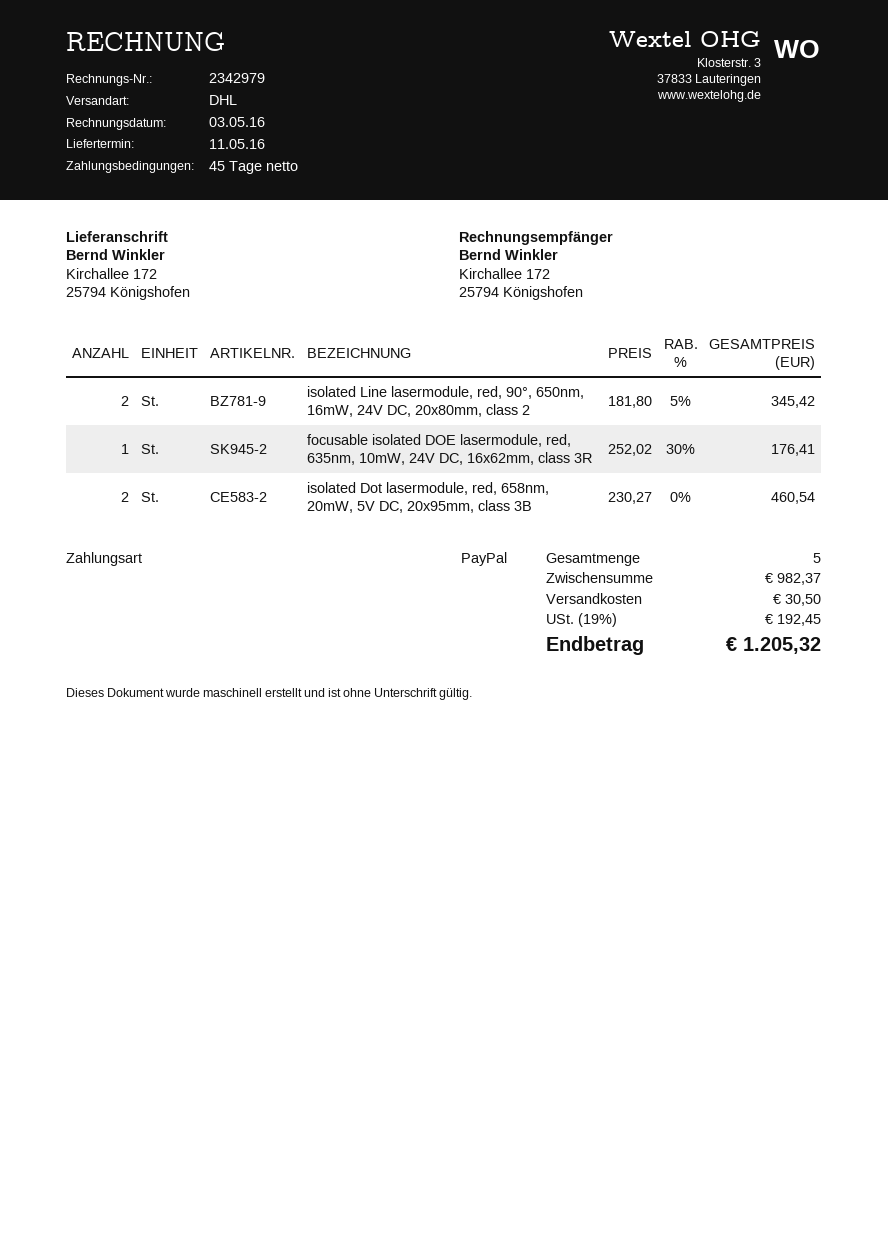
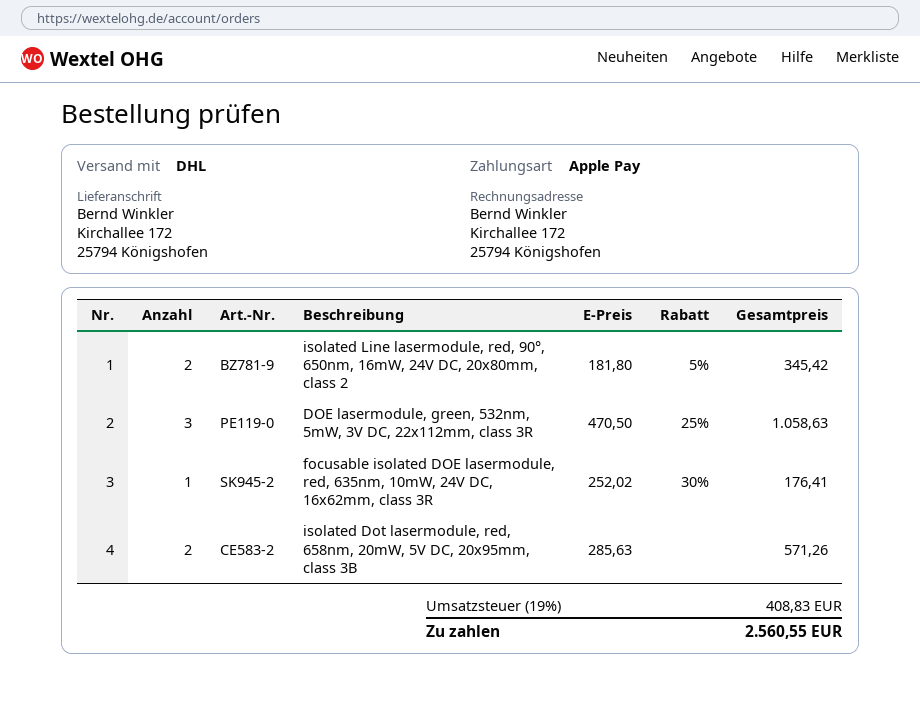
payment method: PayPal -> Apple Pay
isolated Dot lasermodule, red, 658nm, 20mW, 5V DC, 20x95mm, class 3B: 2 x 230.27 = 460.54 -> 2 x 285.63 = 571.26
DOE lasermodule, green, 532nm, 5mW, 3V DC, 22x112mm, class 3R: none -> 3 x 470.50 - 25% = 1058.63
shipping: 30.50 -> none
tax: 19% = 192.45 -> 19% = 408.83
total: 1205.32 -> 2560.55

